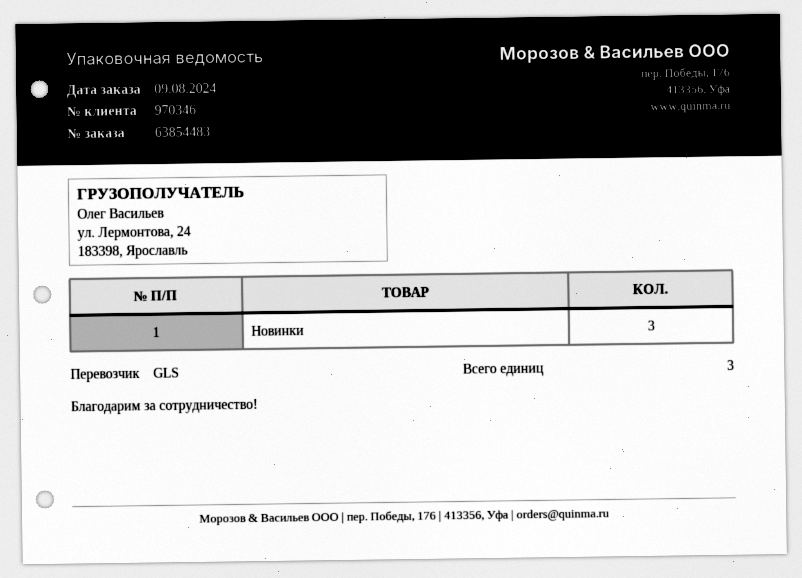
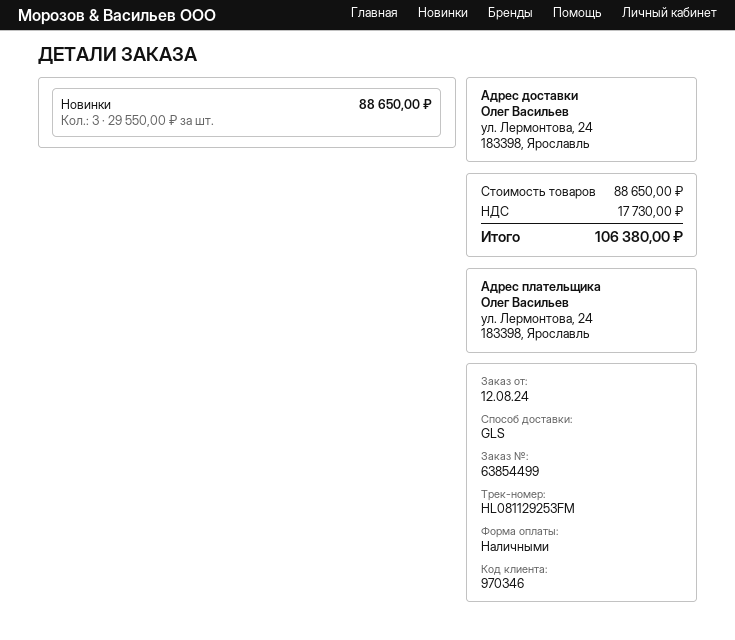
order number: 63854483 -> 63854499
order date: 2024-08-09 -> 2024-08-12

